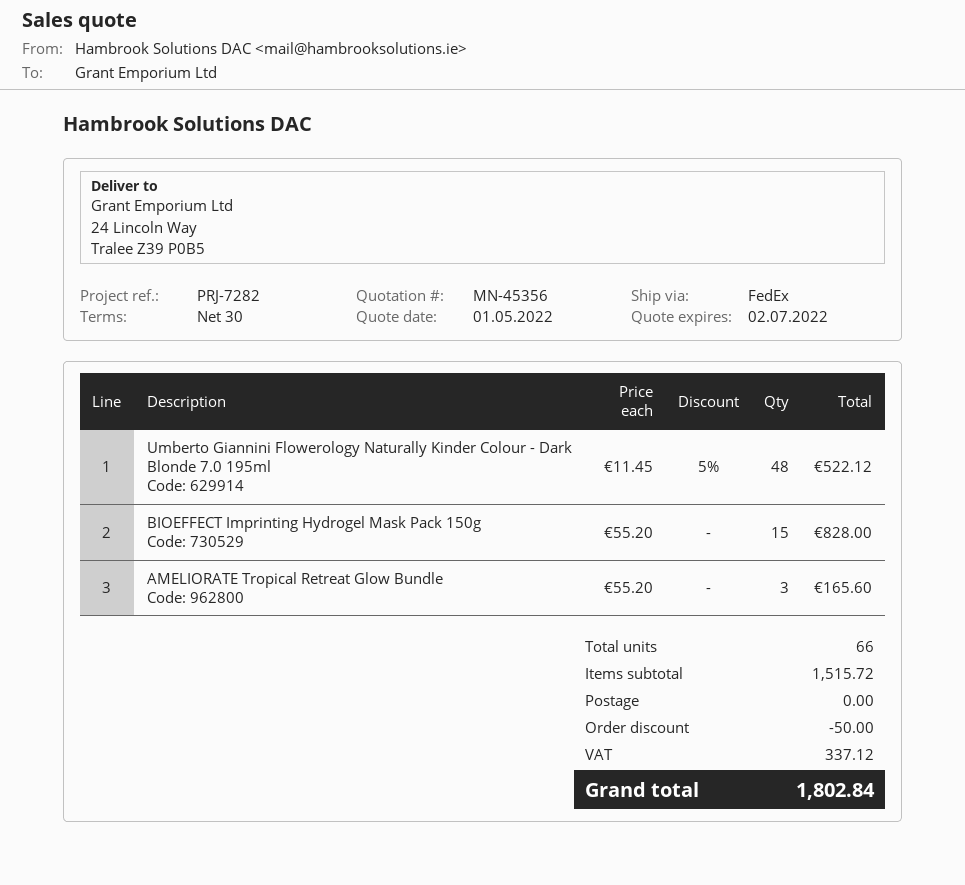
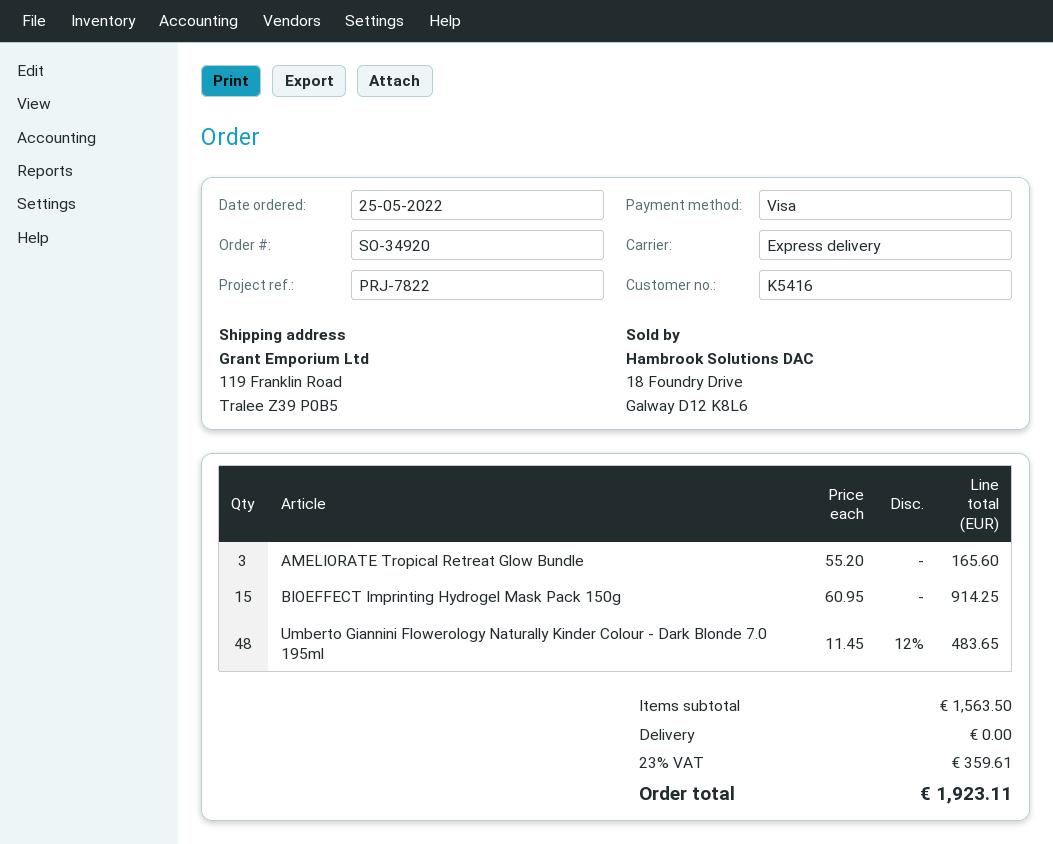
reference: PRJ-7282 -> PRJ-7822
shipping method: FedEx -> express
ship to: 24 Lincoln Way, Tralee Z39 P0B5 -> 119 Franklin Road, Tralee Z39 P0B5
Umberto Giannini Flowerology Naturally Kinder Colour - Dark Blonde 7.0 195ml: 48 x 11.45 - 5% = 522.12 -> 48 x 11.45 - 12% = 483.65
BIOEFFECT Imprinting Hydrogel Mask Pack 150g: 15 x 55.20 = 828.00 -> 15 x 60.95 = 914.25
subtotal: 1515.72 -> 1563.50
discount: 50.00 -> none
tax: 337.12 -> 359.61
total: 1802.84 -> 1923.11

